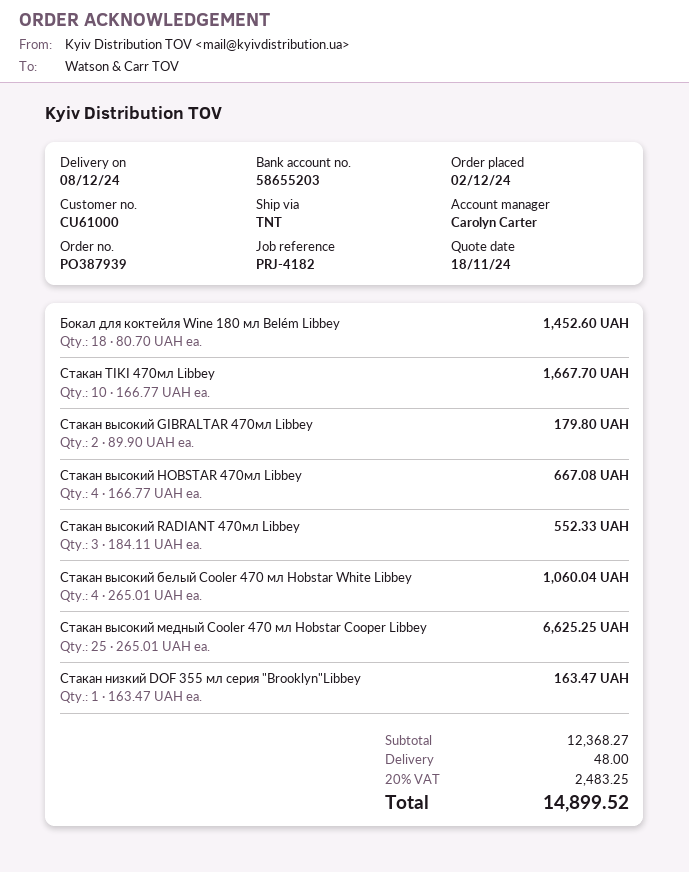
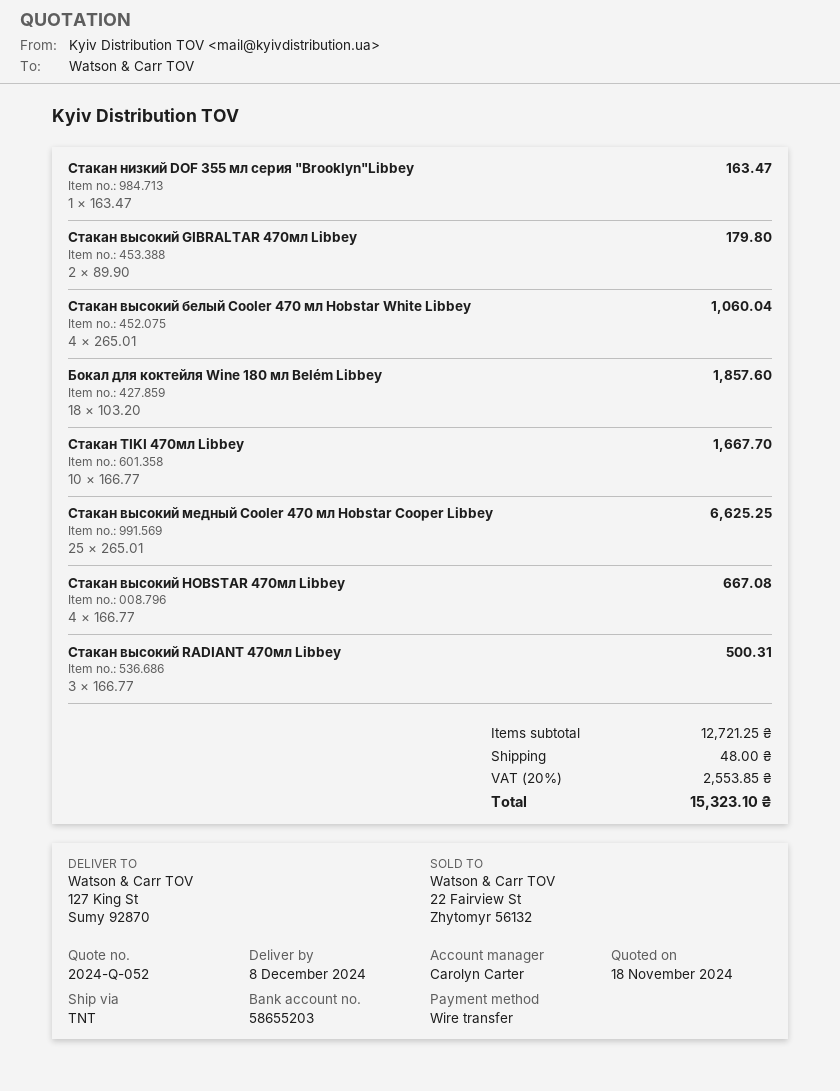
Бокал для коктейля Wine 180 мл Belém Libbey: 18 x 80.70 = 1452.60 -> 18 x 103.20 = 1857.60
Стакан высокий RADIANT 470мл Libbey: 3 x 184.11 = 552.33 -> 3 x 166.77 = 500.31
subtotal: 12368.27 -> 12721.25
tax: 20% = 2483.25 -> 20% = 2553.85
total: 14899.52 -> 15323.10

